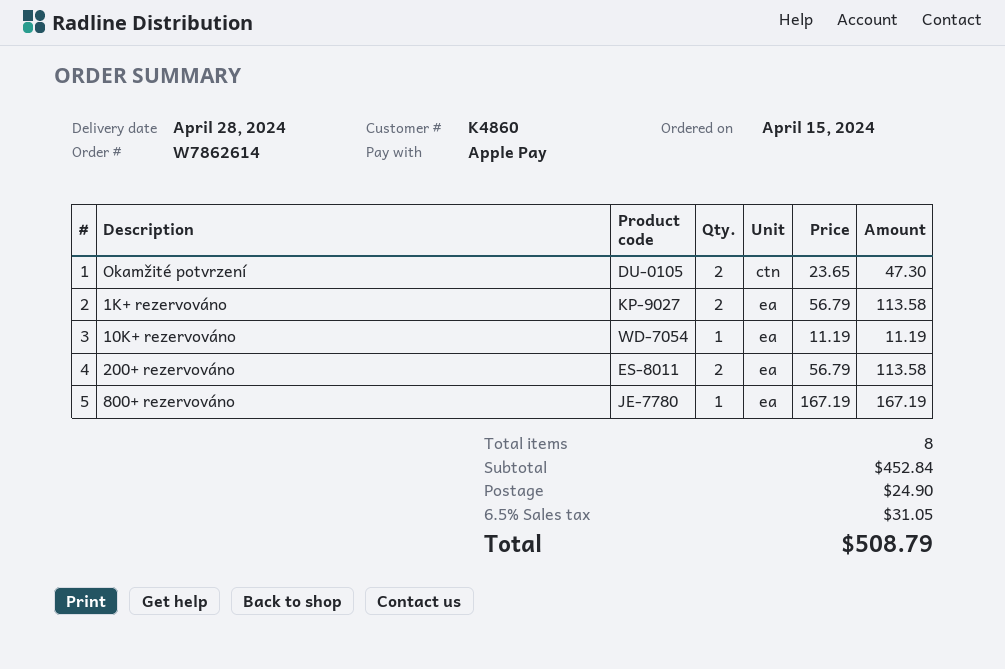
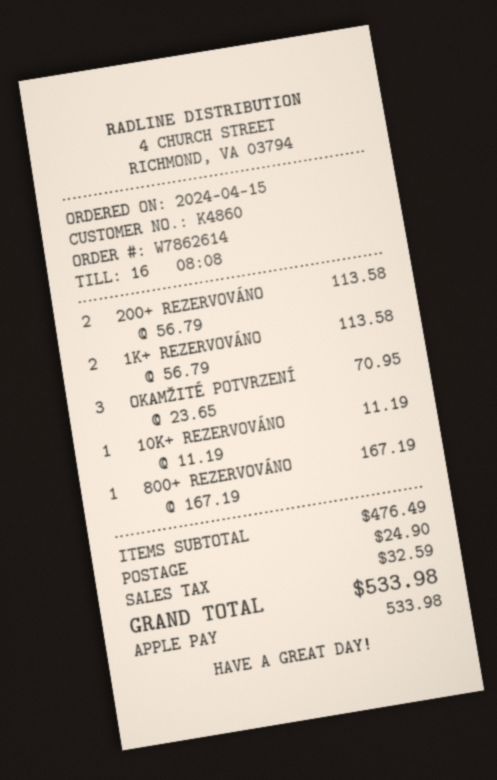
Okamžité potvrzení: 2 x 23.65 = 47.30 -> 3 x 23.65 = 70.95
subtotal: 452.84 -> 476.49
tax: 31.05 -> 32.59
total: 508.79 -> 533.98

